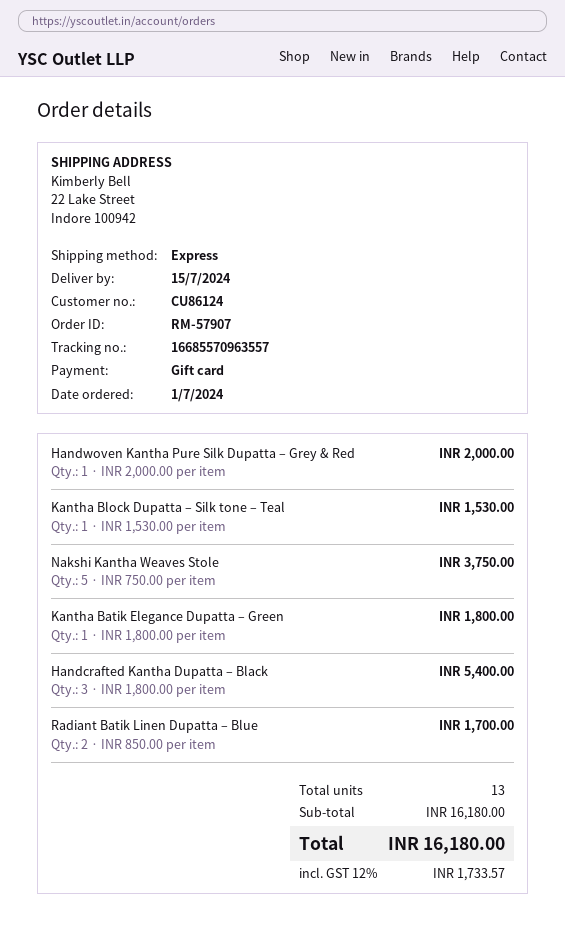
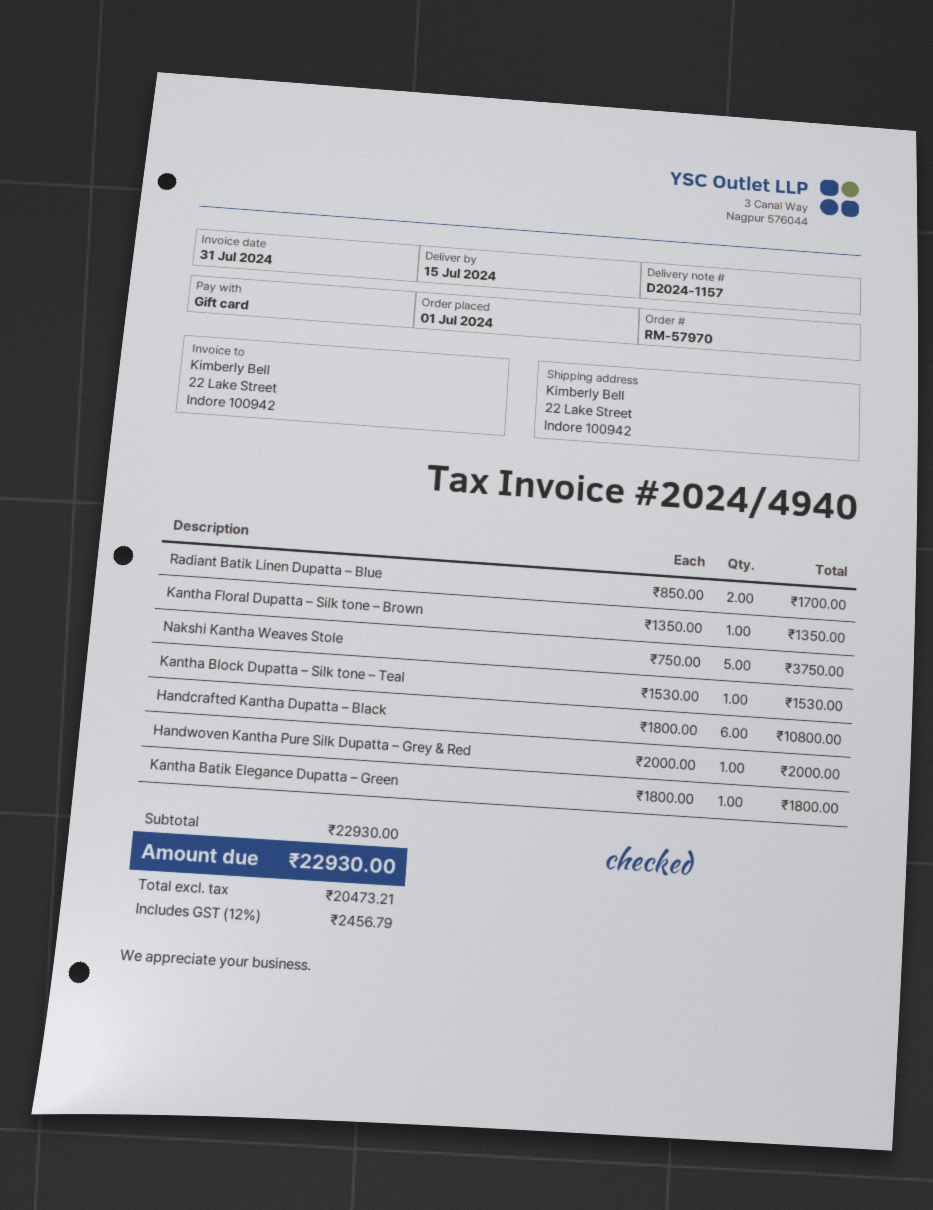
order number: RM-57907 -> RM-57970
Handcrafted Kantha Dupatta – Black: 3 x 1800.00 = 5400.00 -> 6 x 1800.00 = 10800.00
Kantha Floral Dupatta – Silk tone – Brown: none -> 1 x 1350.00 = 1350.00
subtotal: 16180.00 -> 22930.00
tax: 12% = 1733.57 -> 12% = 2456.79
total: 16180.00 -> 22930.00

